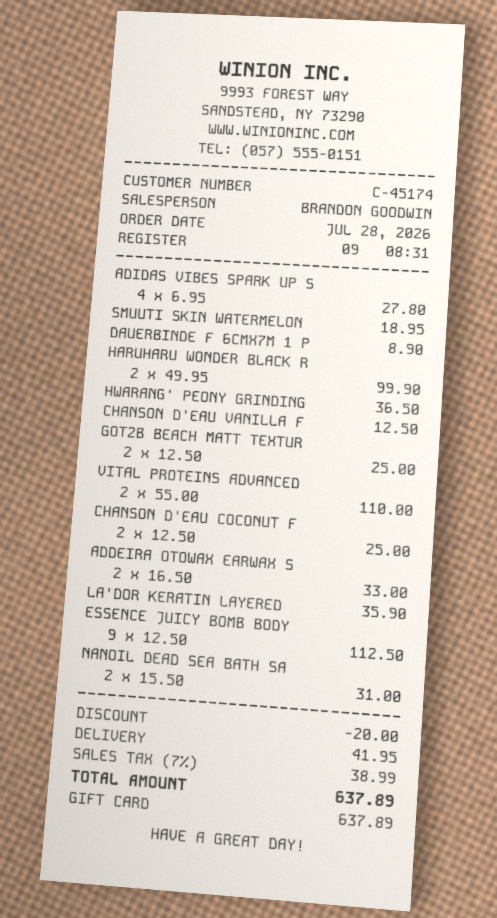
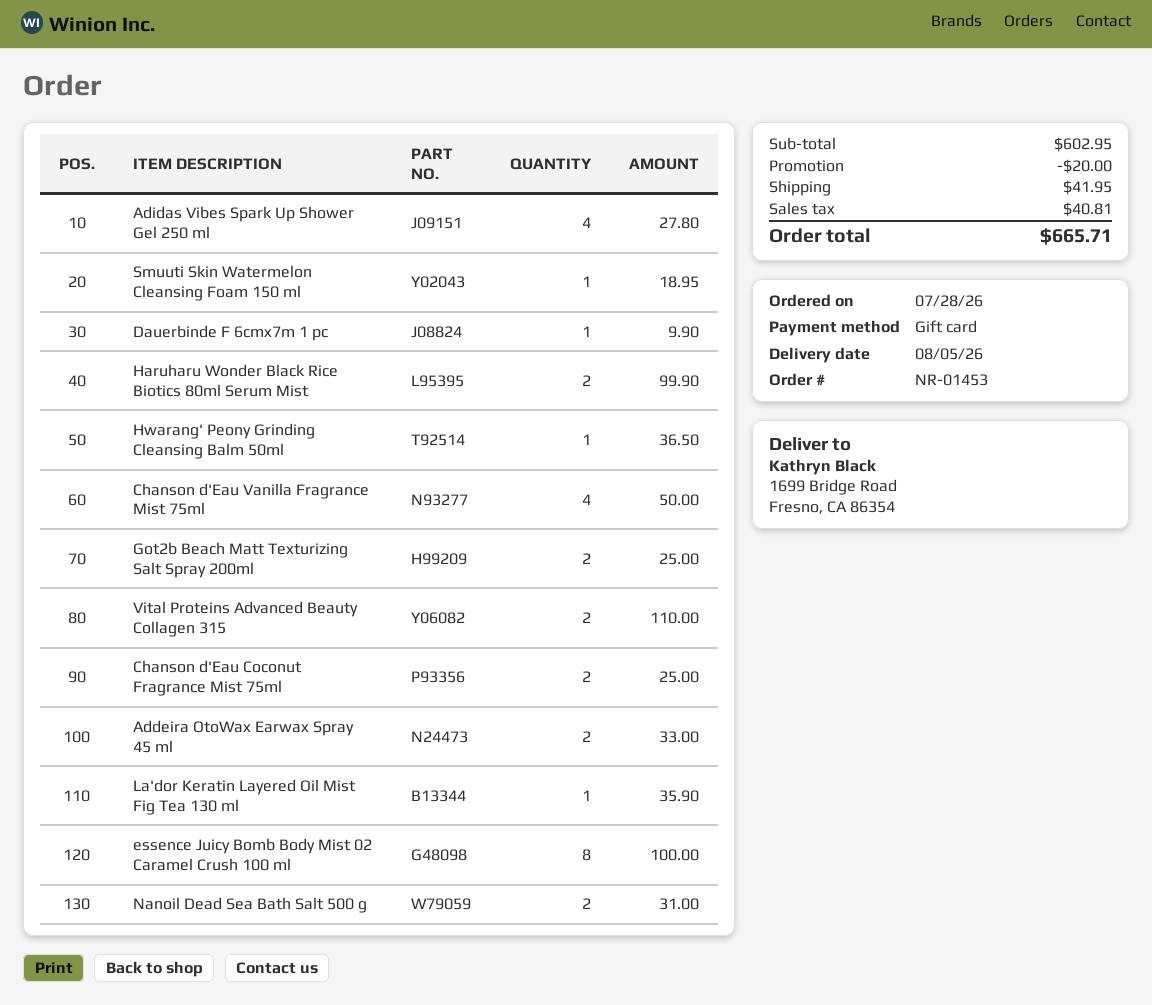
DAUERBINDE F 6CMX7M 1 P: 1 for 8.90 -> 1 for 9.90
CHANSON D'EAU VANILLA F: 1 for 12.50 -> 4 for 50.00
ESSENCE JUICY BOMB BODY: 9 for 112.50 -> 8 for 100.00
tax: 38.99 -> 40.81
total: 637.89 -> 665.71

